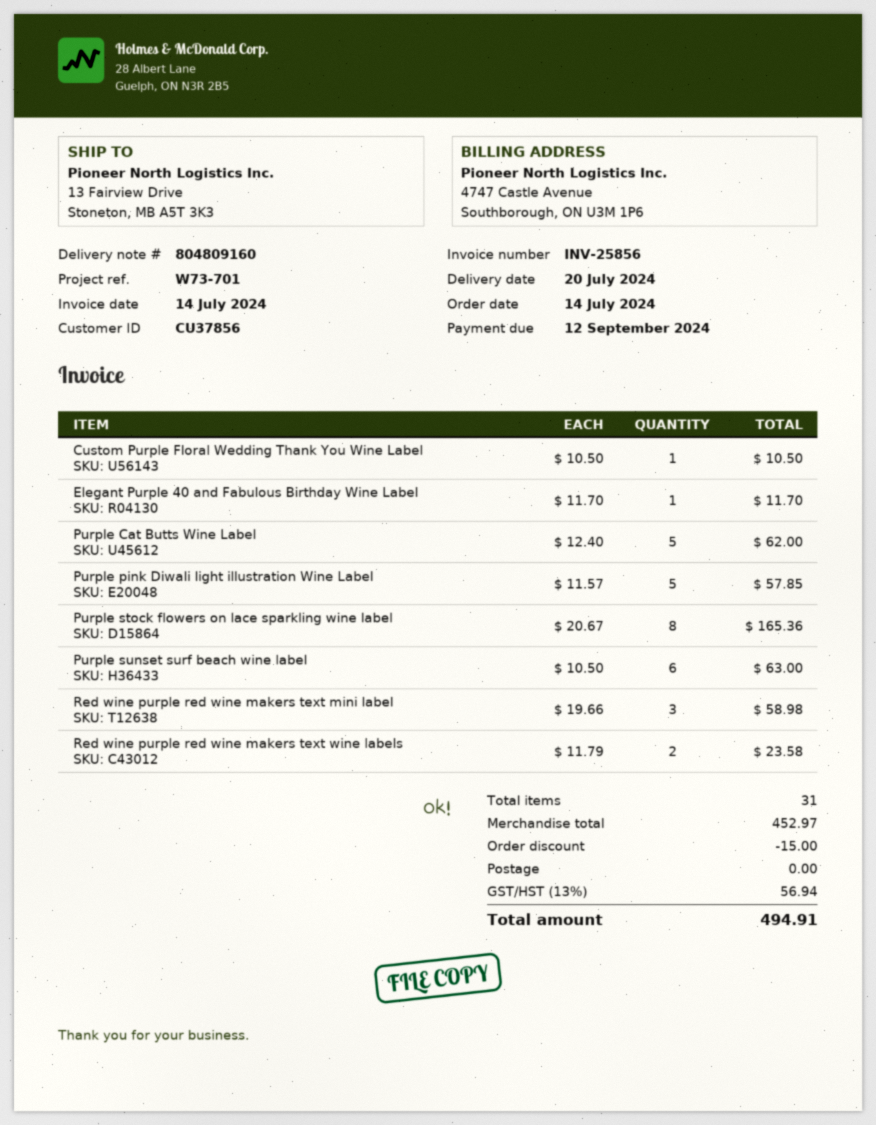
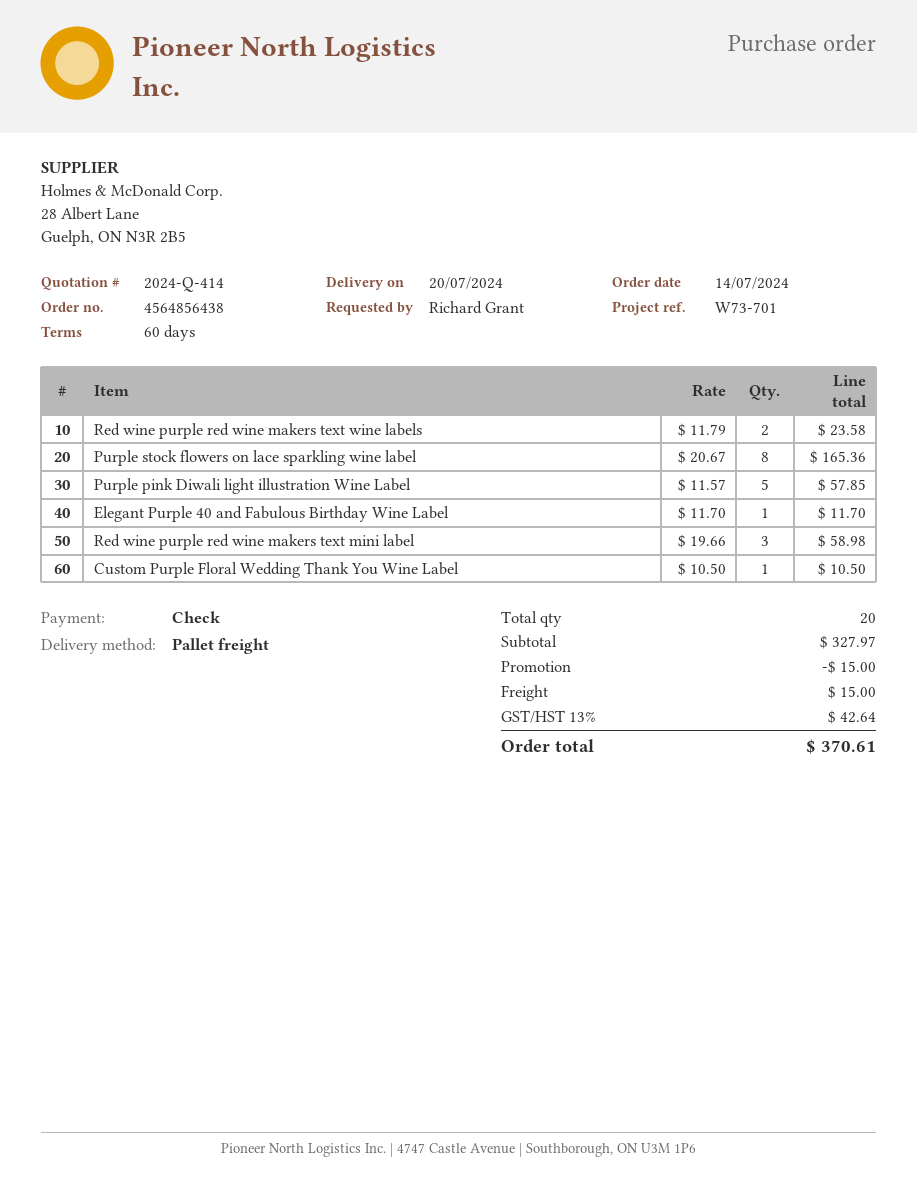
Purple Cat Butts Wine Label: 5 x 12.40 = 62.00 -> none
Purple sunset surf beach wine label: 6 x 10.50 = 63.00 -> none
total quantity: 31 -> 20
subtotal: 452.97 -> 327.97
shipping: 0.00 -> 15.00
tax: 13% = 56.94 -> 13% = 42.64
total: 494.91 -> 370.61

